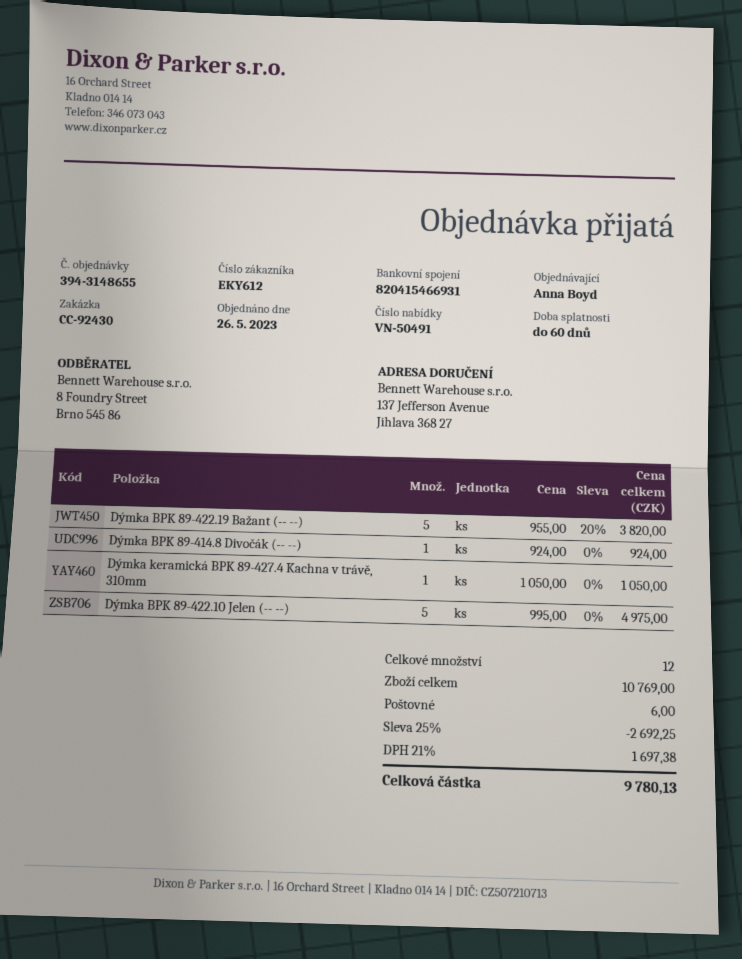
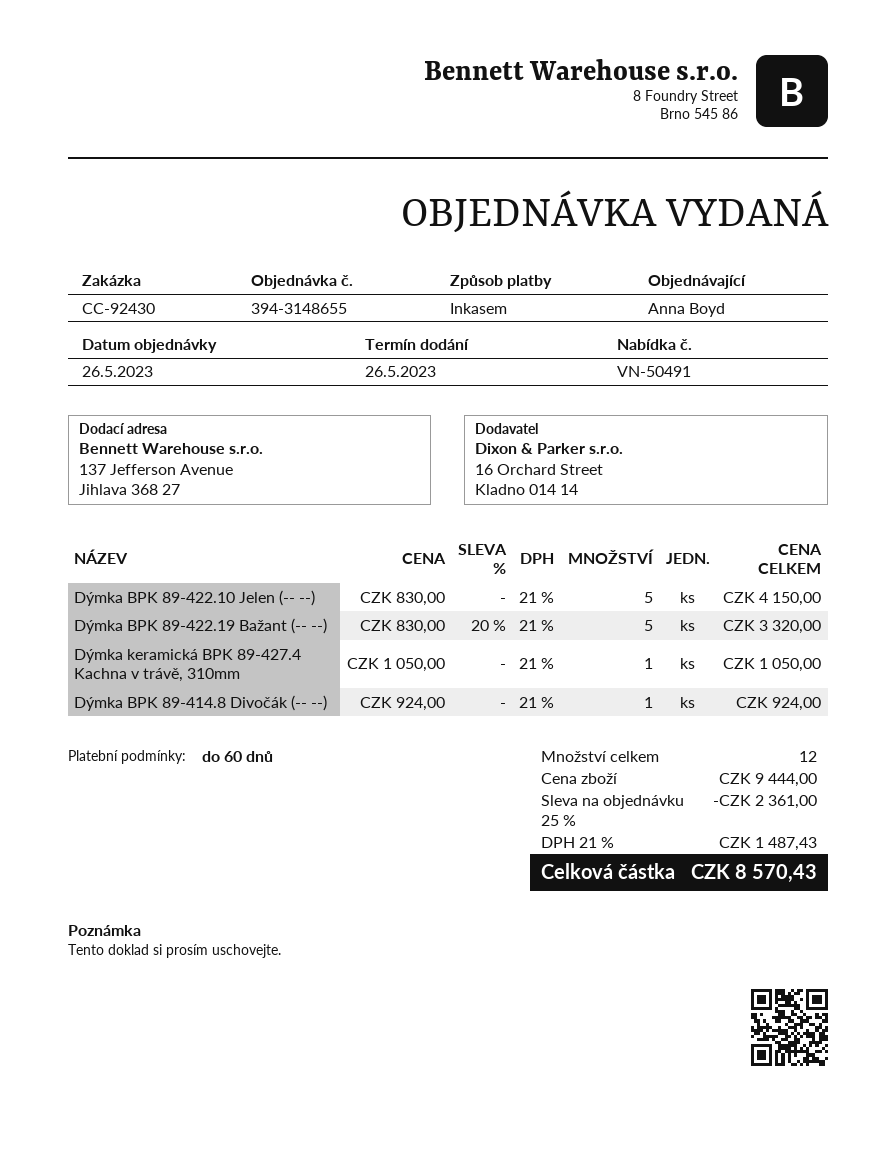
Dýmka BPK 89-422.19 Bažant (-- --): 5 x 955.00 - 20% = 3820.00 -> 5 x 830.00 - 20% = 3320.00
Dýmka BPK 89-422.10 Jelen (-- --): 5 x 995.00 = 4975.00 -> 5 x 830.00 = 4150.00
subtotal: 10769.00 -> 9444.00
discount: 25% = 2692.25 -> 25% = 2361.00
shipping: 6.00 -> none
tax: 21% = 1697.38 -> 21% = 1487.43
total: 9780.13 -> 8570.43

